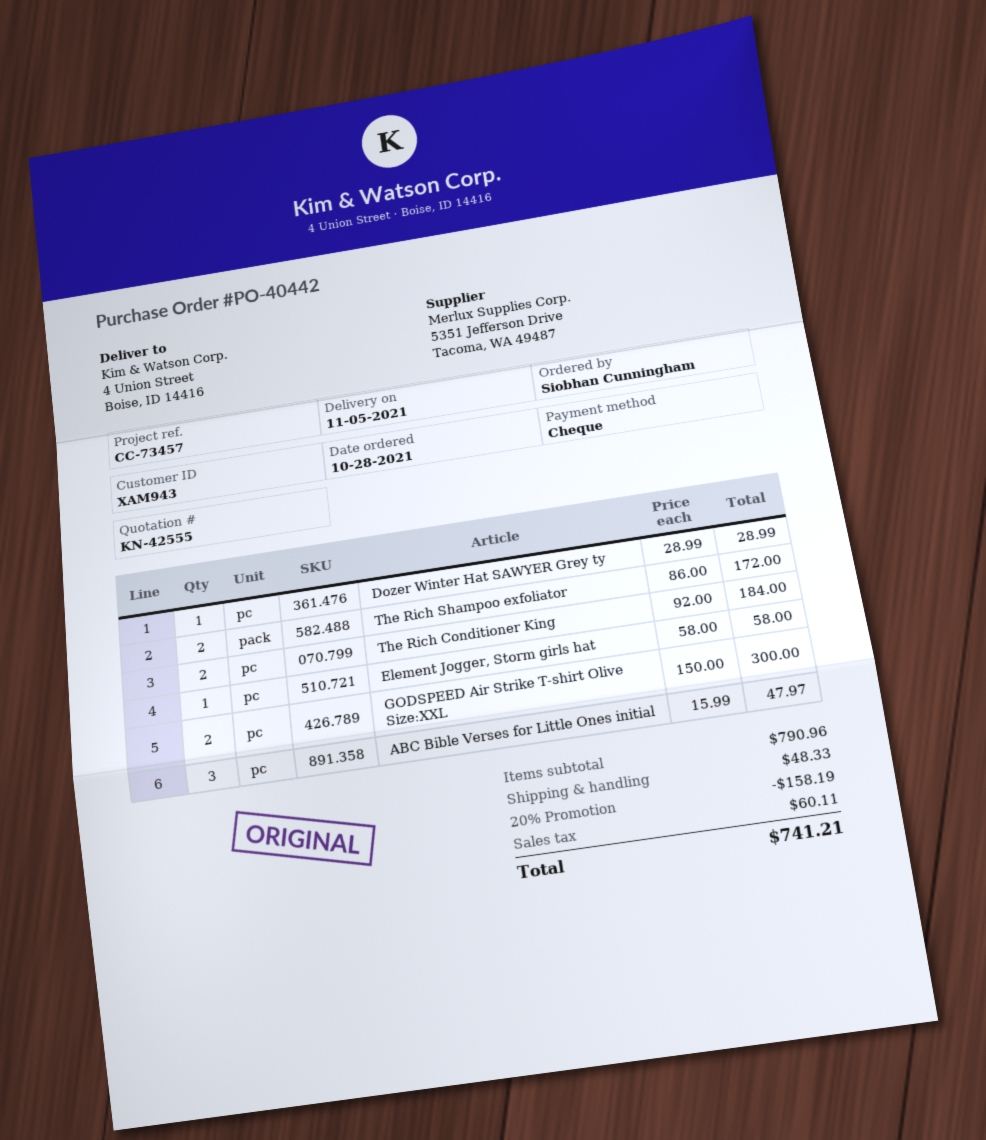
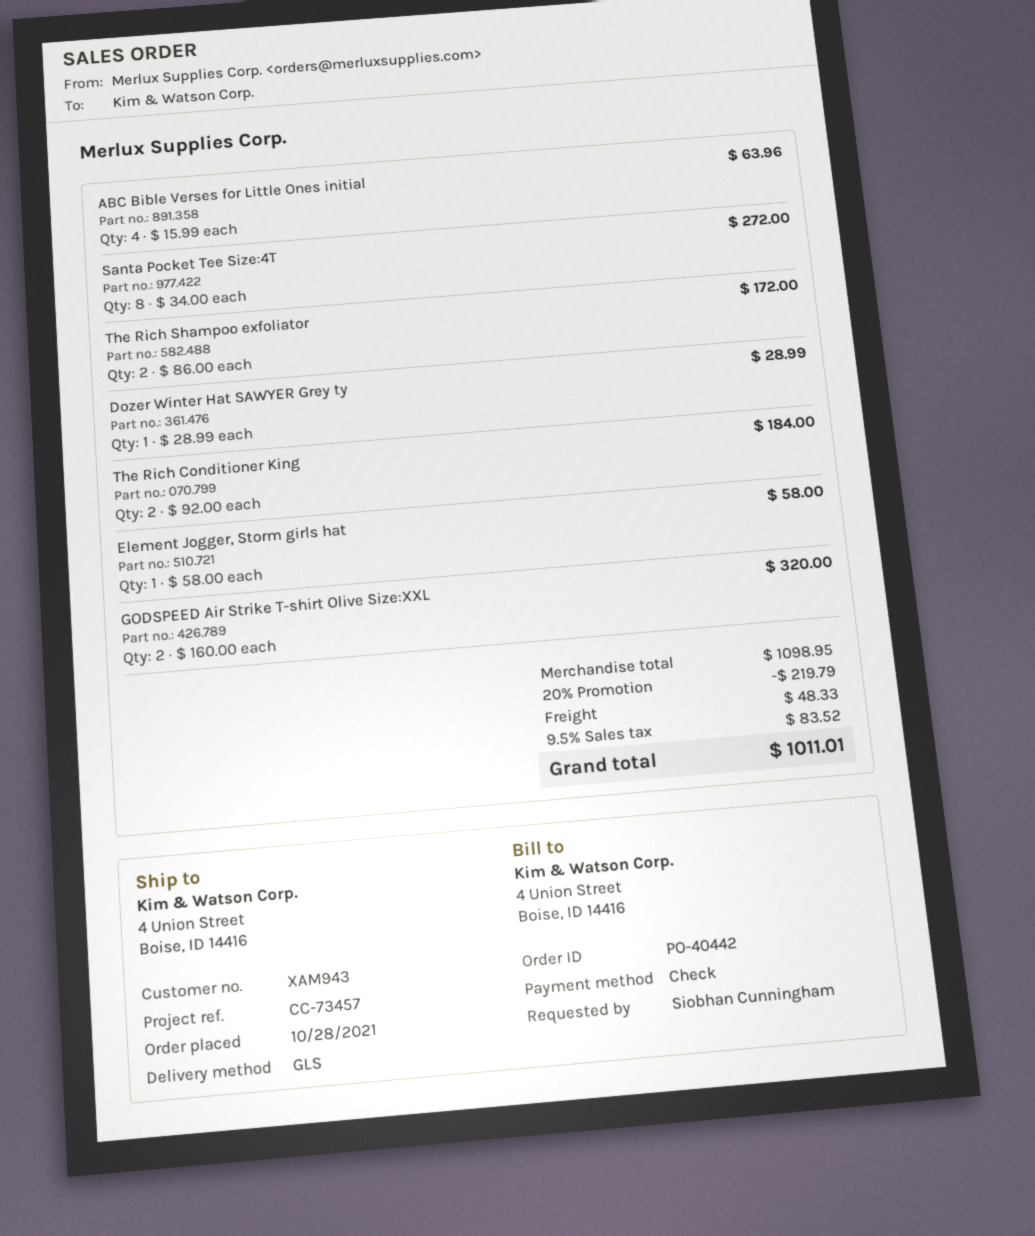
GODSPEED Air Strike T-shirt Olive Size:XXL: 2 x 150.00 = 300.00 -> 2 x 160.00 = 320.00
ABC Bible Verses for Little Ones initial: 3 x 15.99 = 47.97 -> 4 x 15.99 = 63.96
Santa Pocket Tee Size:4T: none -> 8 x 34.00 = 272.00
subtotal: 790.96 -> 1098.95
discount: 20% = 158.19 -> 20% = 219.79
tax: 60.11 -> 83.52
total: 741.21 -> 1011.01

